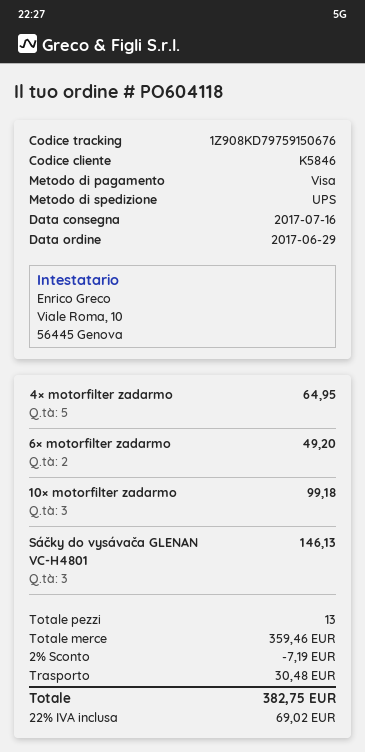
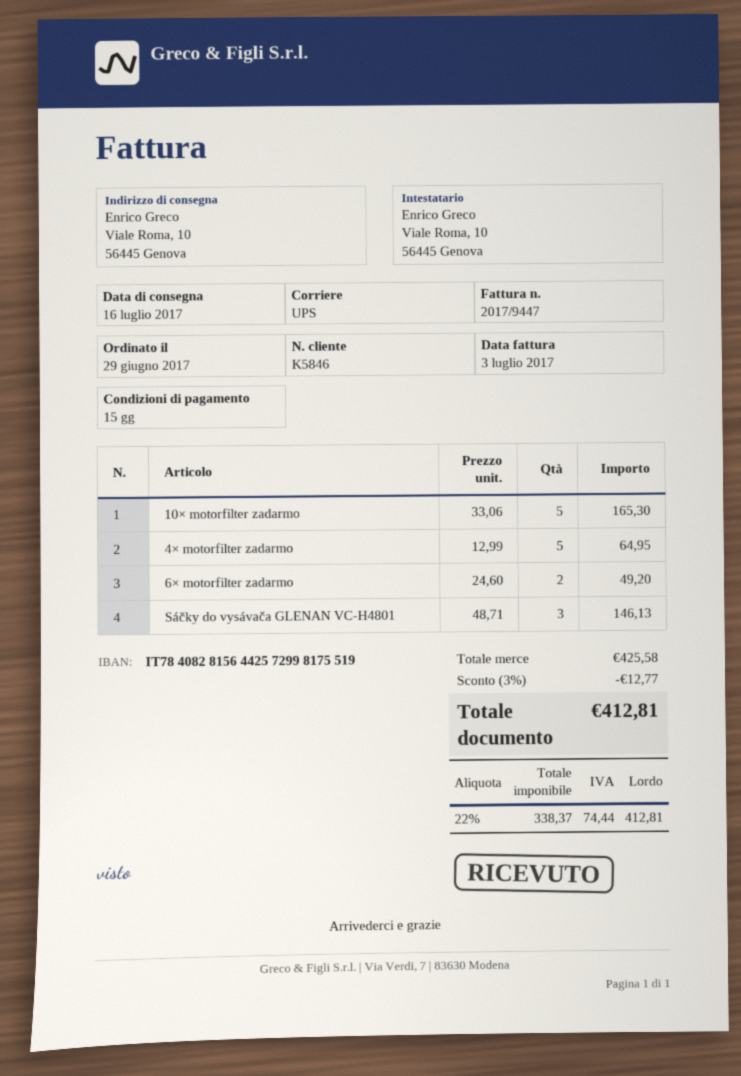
10× motorfilter zadarmo: 3 for 99.18 -> 5 for 165.30
subtotal: 359.46 -> 425.58
discount: 2% = 7.19 -> 3% = 12.77
shipping: 30.48 -> none
tax: 22% = 69.02 -> 22% = 74.44
total: 382.75 -> 412.81

